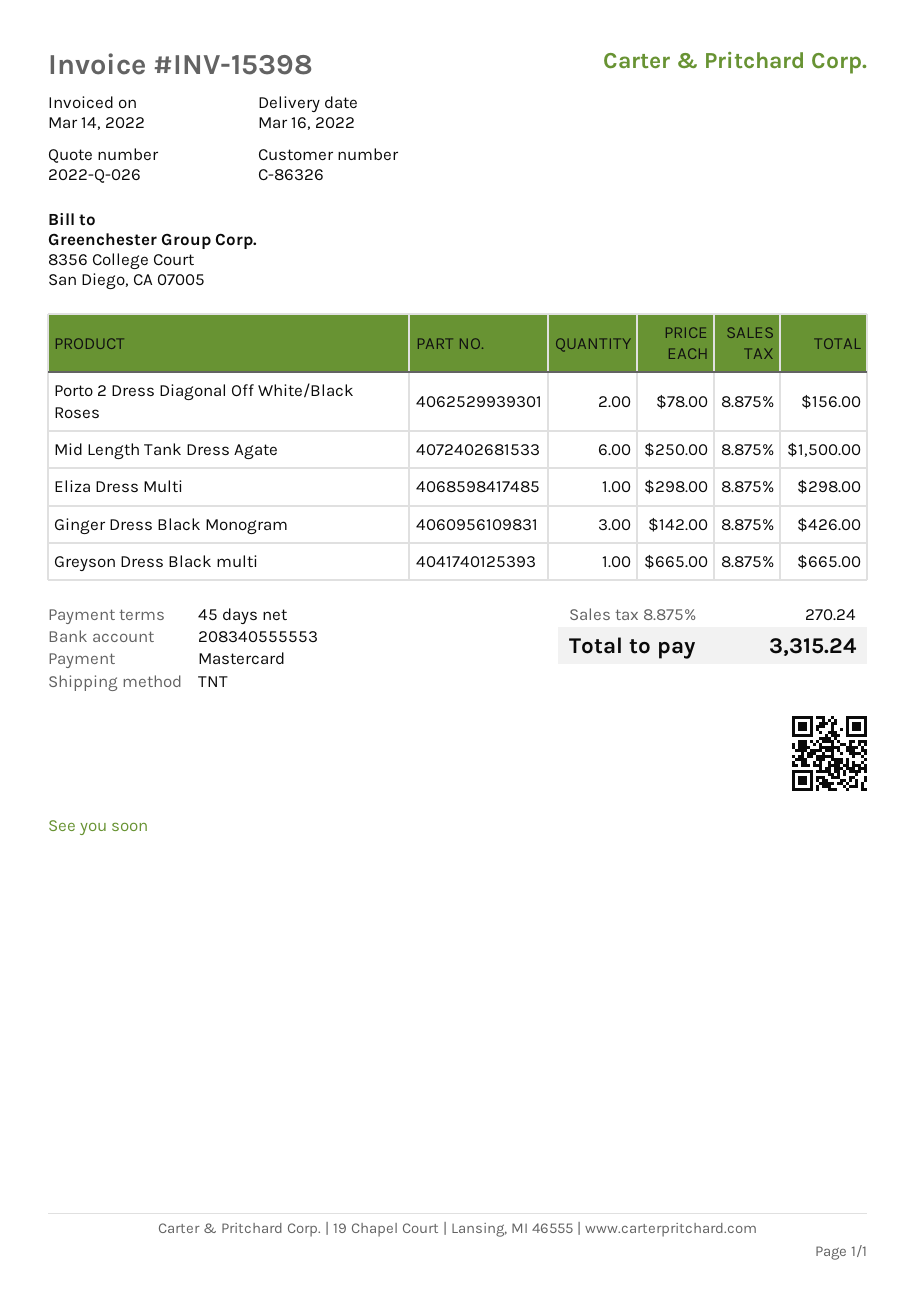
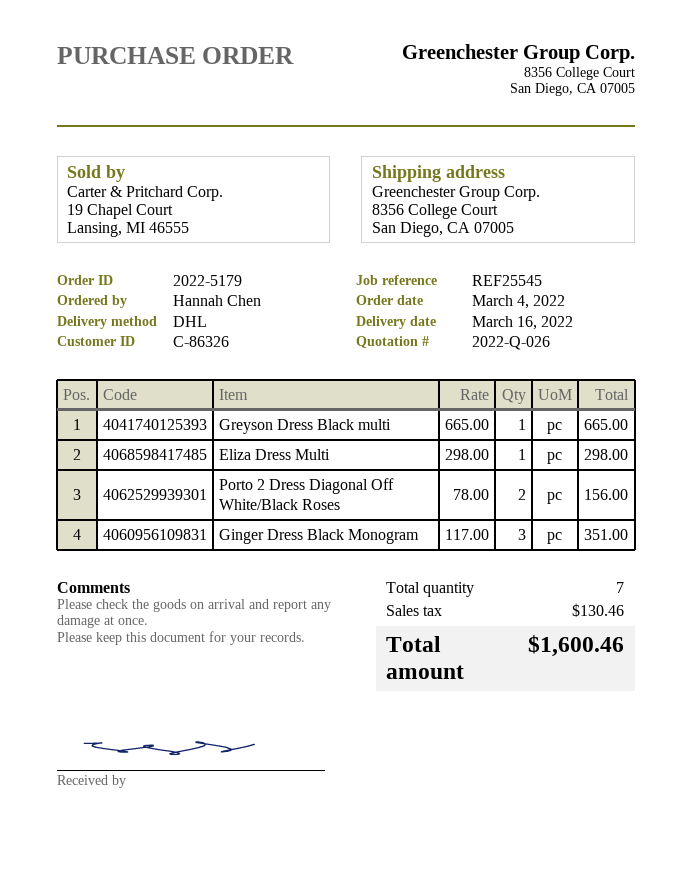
shipping method: TNT -> DHL
Mid Length Tank Dress Agate: 6 x 250.00 = 1500.00 -> none
Ginger Dress Black Monogram: 3 x 142.00 = 426.00 -> 3 x 117.00 = 351.00
tax: 270.24 -> 130.46
total: 3315.24 -> 1600.46

